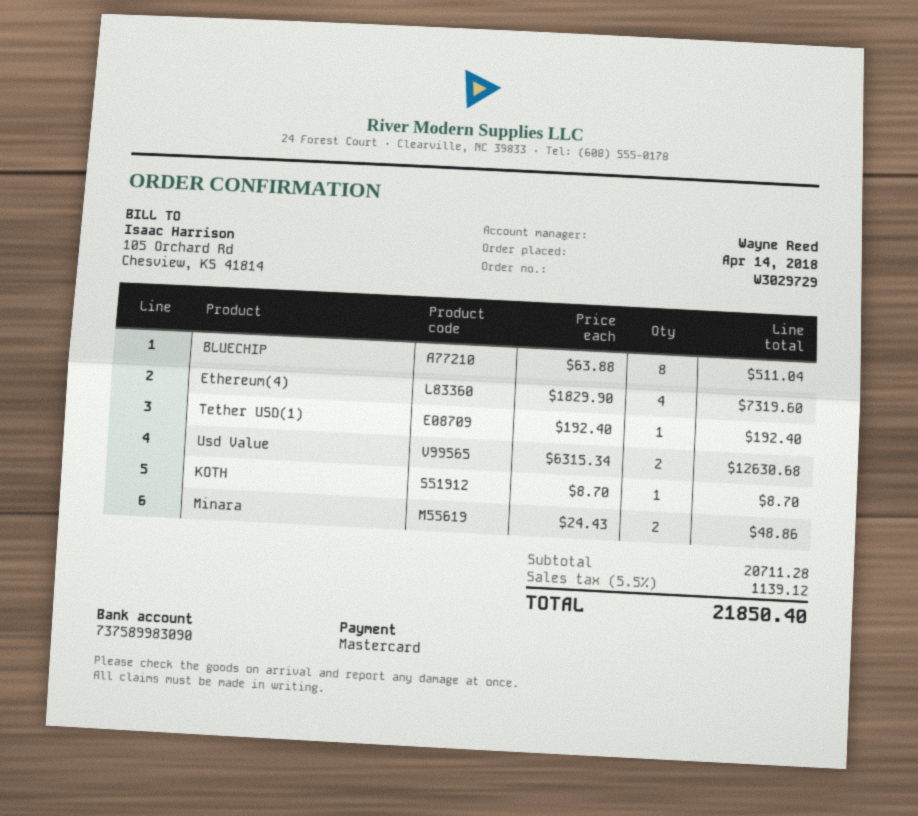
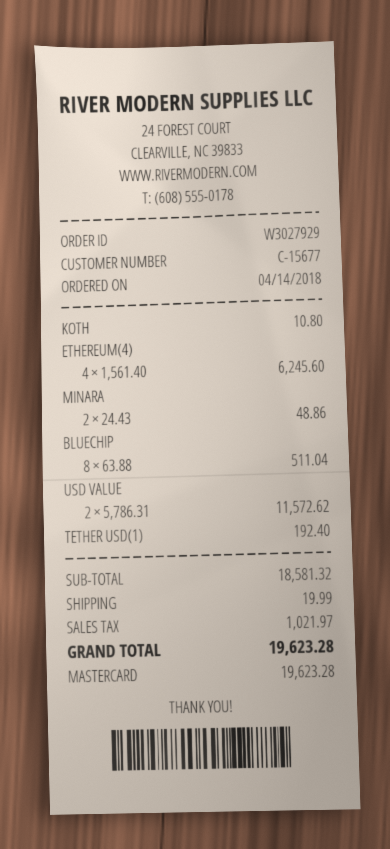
order number: W3029729 -> W3027929
Ethereum(4): 4 x 1829.90 = 7319.60 -> 4 x 1561.40 = 6245.60
Usd Value: 2 x 6315.34 = 12630.68 -> 2 x 5786.31 = 11572.62
KOTH: 1 x 8.70 = 8.70 -> 1 x 10.80 = 10.80
subtotal: 20711.28 -> 18581.32
shipping: none -> 19.99
tax: 1139.12 -> 1021.97
total: 21850.40 -> 19623.28

